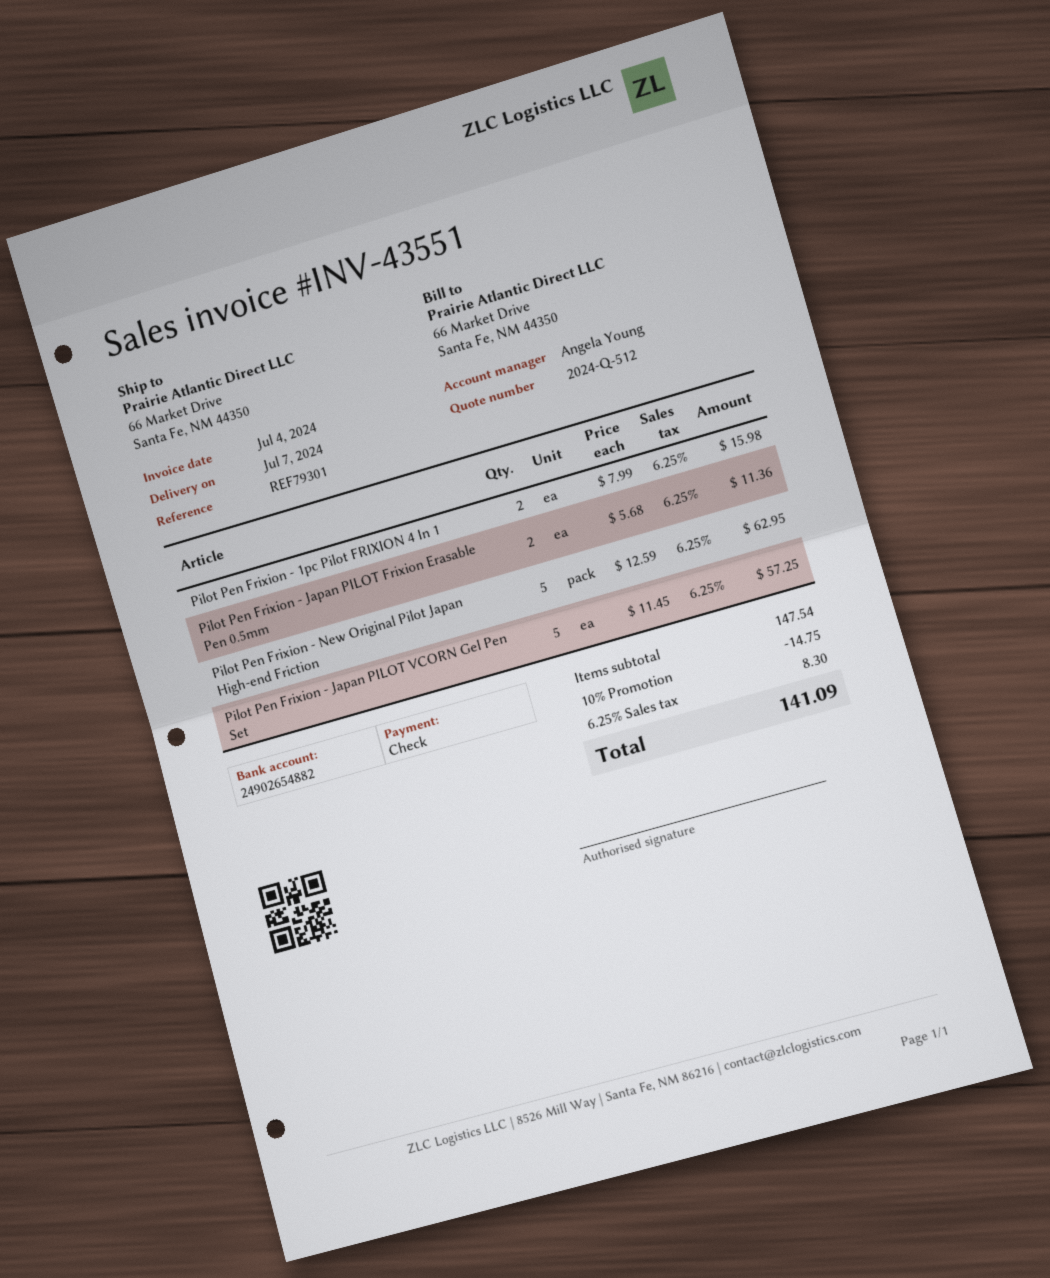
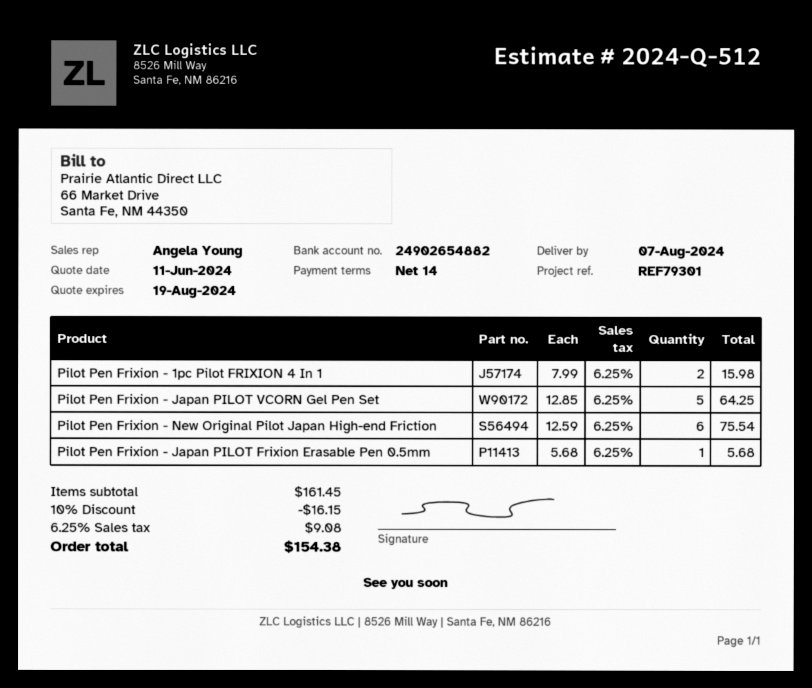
delivery date: 2024-07-07 -> 2024-08-07
Pilot Pen Frixion - Japan PILOT Frixion Erasable Pen 0.5mm: 2 x 5.68 = 11.36 -> 1 x 5.68 = 5.68
Pilot Pen Frixion - New Original Pilot Japan High-end Friction: 5 x 12.59 = 62.95 -> 6 x 12.59 = 75.54
Pilot Pen Frixion - Japan PILOT VCORN Gel Pen Set: 5 x 11.45 = 57.25 -> 5 x 12.85 = 64.25
subtotal: 147.54 -> 161.45
discount: 10% = 14.75 -> 10% = 16.15
tax: 6.25% = 8.30 -> 6.25% = 9.08
total: 141.09 -> 154.38

